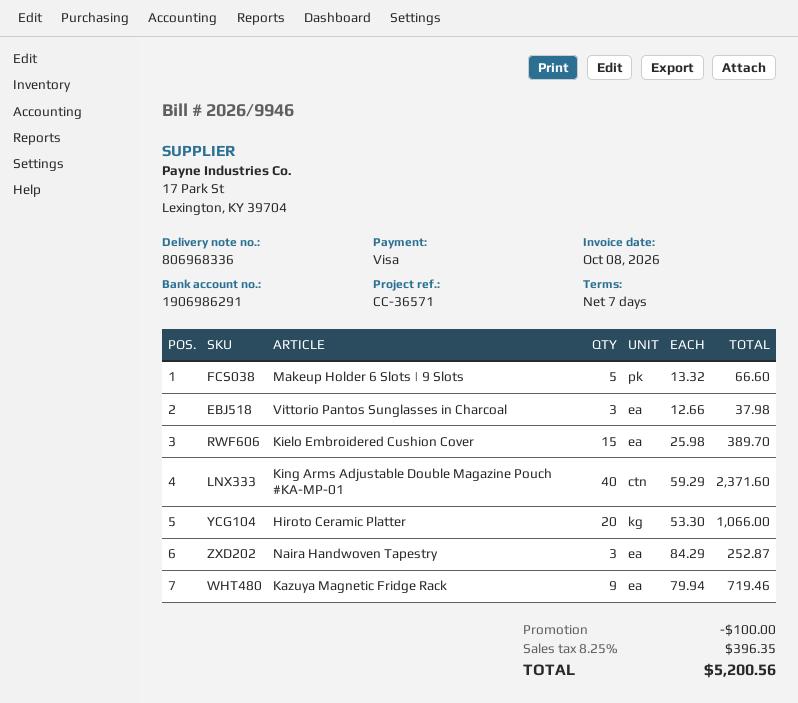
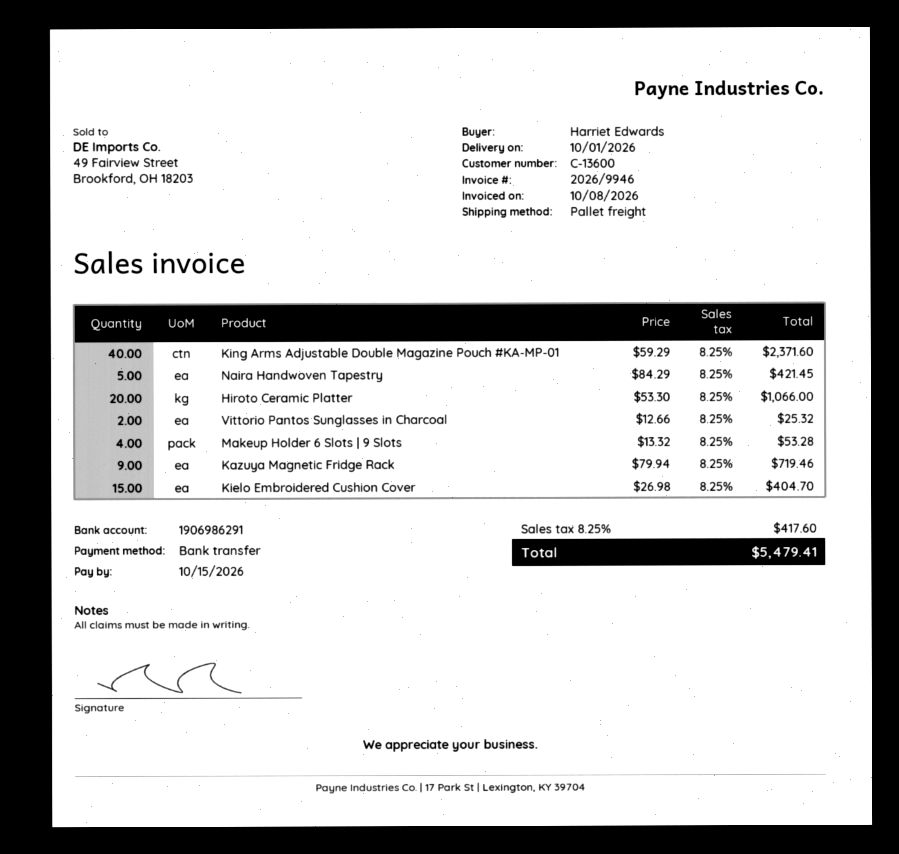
payment method: Visa -> bank transfer
Makeup Holder 6 Slots | 9 Slots: 5 x 13.32 = 66.60 -> 4 x 13.32 = 53.28
Vittorio Pantos Sunglasses in Charcoal: 3 x 12.66 = 37.98 -> 2 x 12.66 = 25.32
Kielo Embroidered Cushion Cover: 15 x 25.98 = 389.70 -> 15 x 26.98 = 404.70
Naira Handwoven Tapestry: 3 x 84.29 = 252.87 -> 5 x 84.29 = 421.45
discount: 100.00 -> none
tax: 8.25% = 396.35 -> 8.25% = 417.60
total: 5200.56 -> 5479.41

